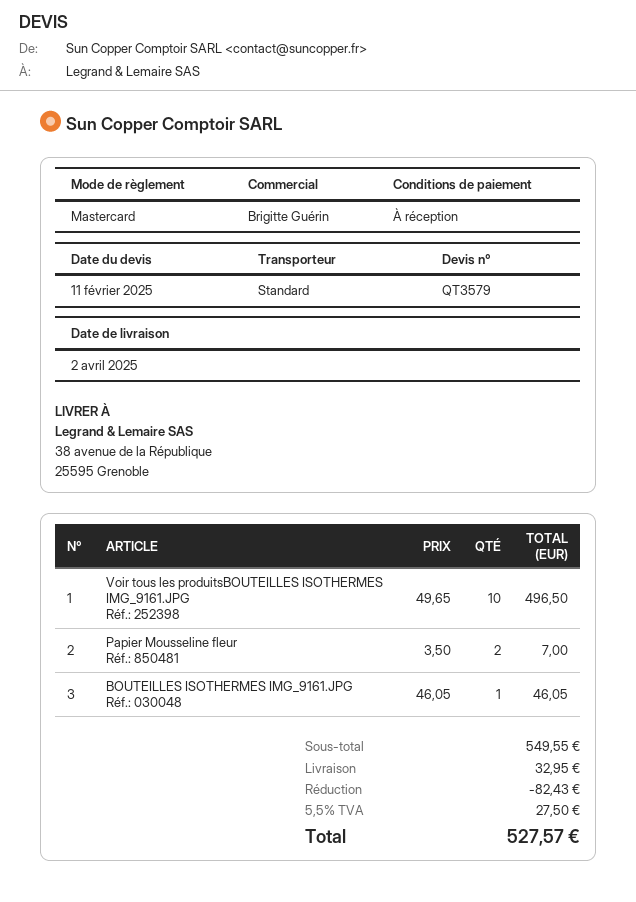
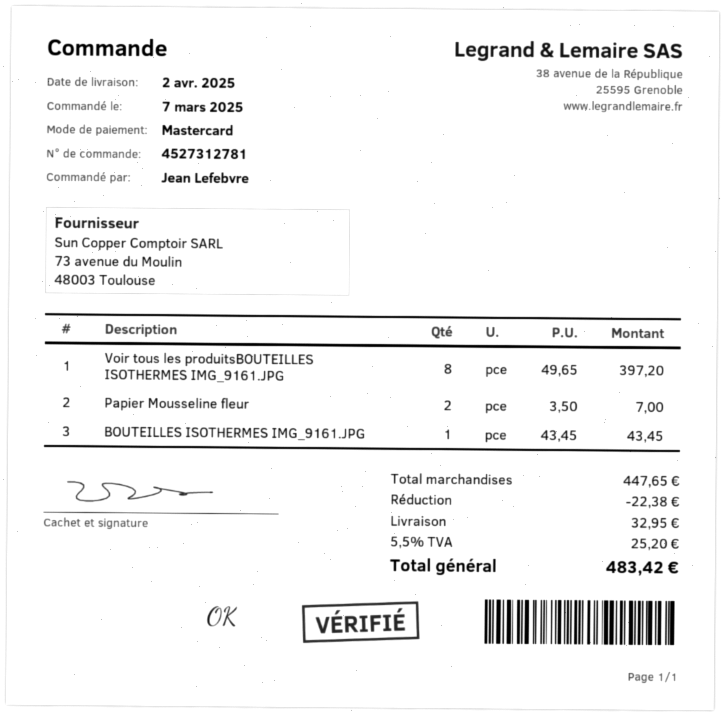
Voir tous les produitsBOUTEILLES ISOTHERMES IMG_9161.JPG: 10 x 49.65 = 496.50 -> 8 x 49.65 = 397.20
BOUTEILLES ISOTHERMES IMG_9161.JPG: 1 x 46.05 = 46.05 -> 1 x 43.45 = 43.45
subtotal: 549.55 -> 447.65
discount: 82.43 -> 22.38
tax: 5.5% = 27.50 -> 5.5% = 25.20
total: 527.57 -> 483.42

